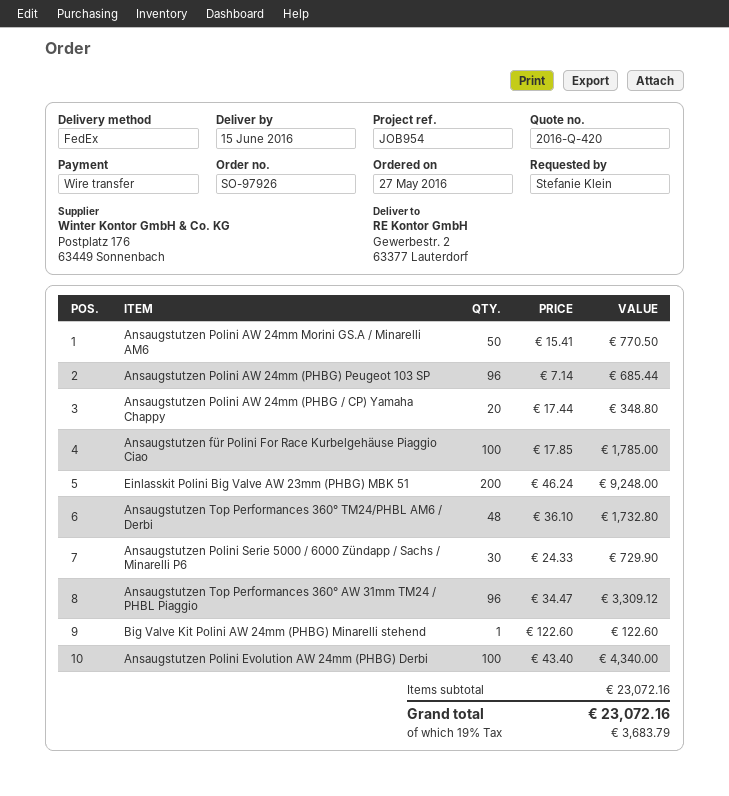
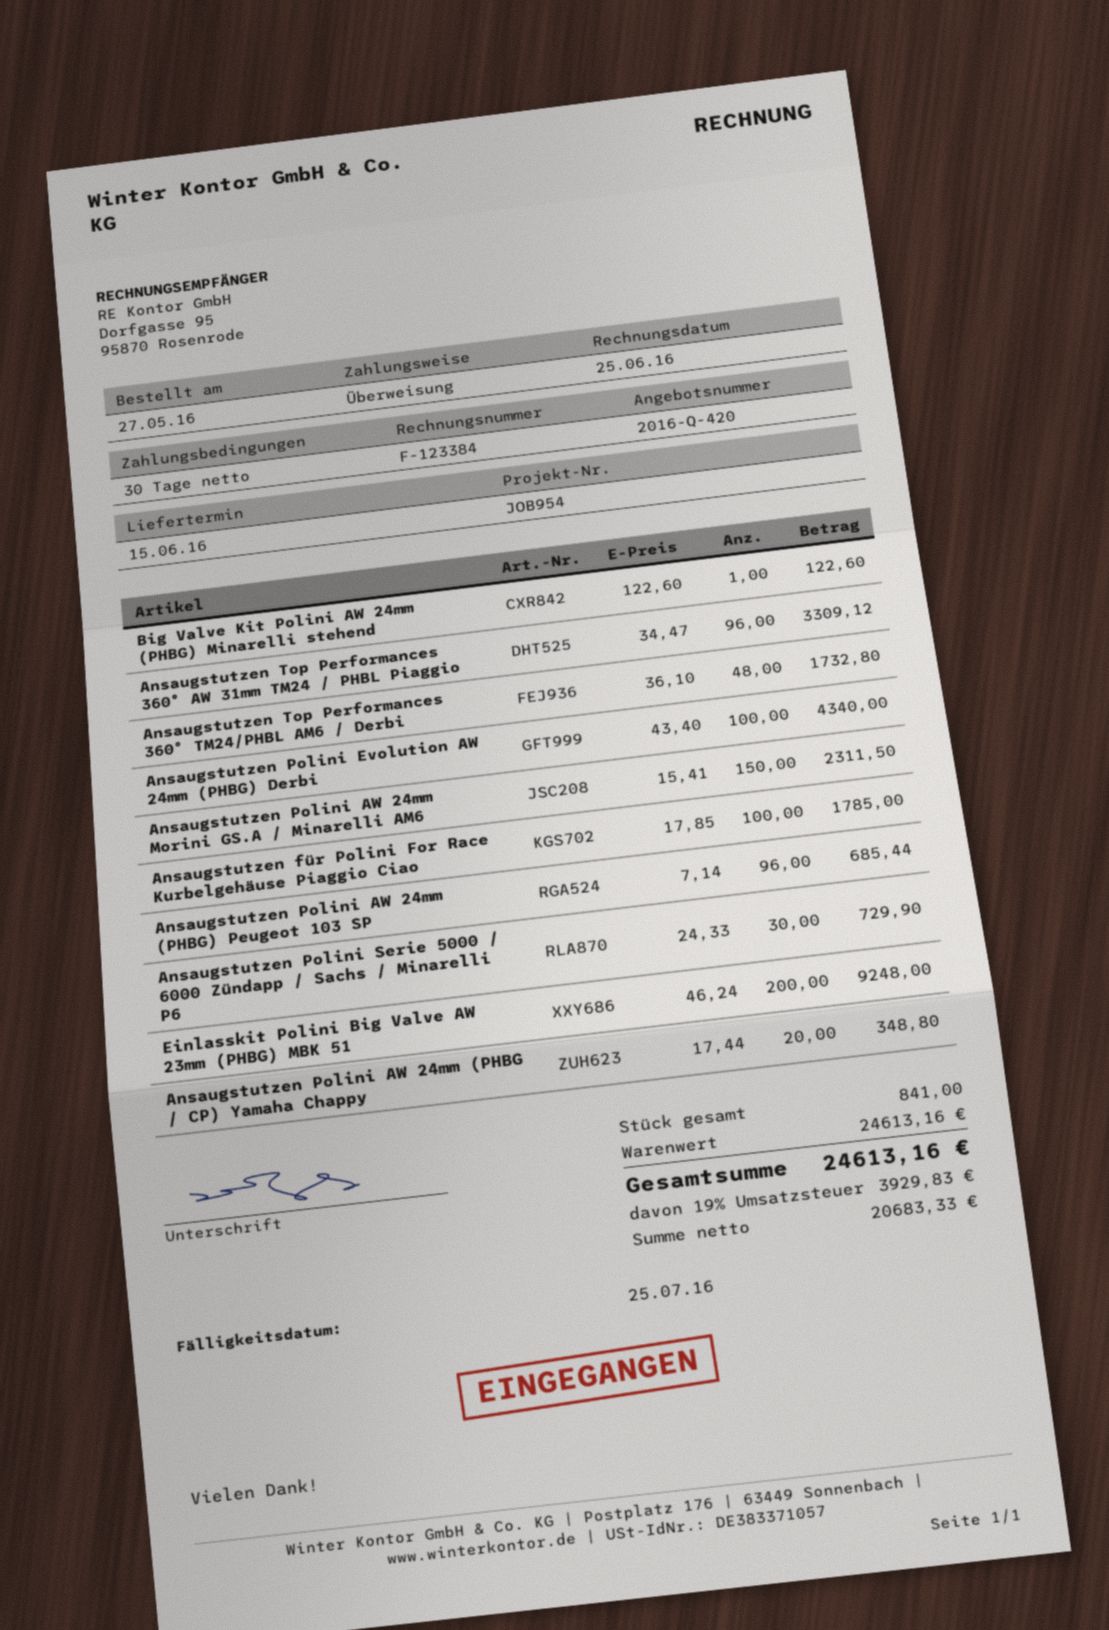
Ansaugstutzen Polini AW 24mm Morini GS.A / Minarelli AM6: 50 x 15.41 = 770.50 -> 150 x 15.41 = 2311.50
subtotal: 23072.16 -> 24613.16
tax: 19% = 3683.79 -> 19% = 3929.83
total: 23072.16 -> 24613.16

